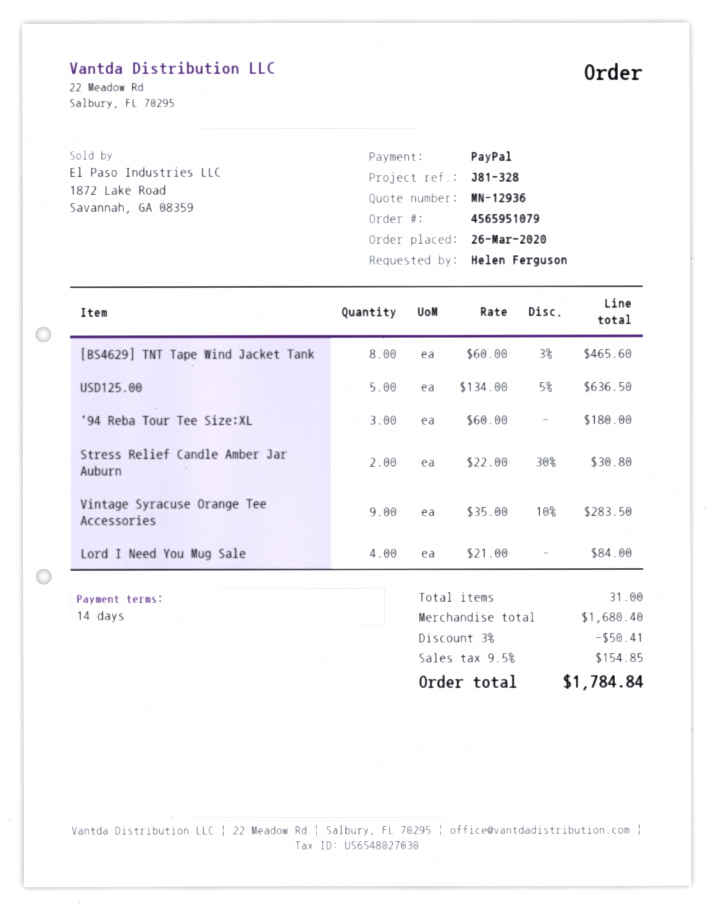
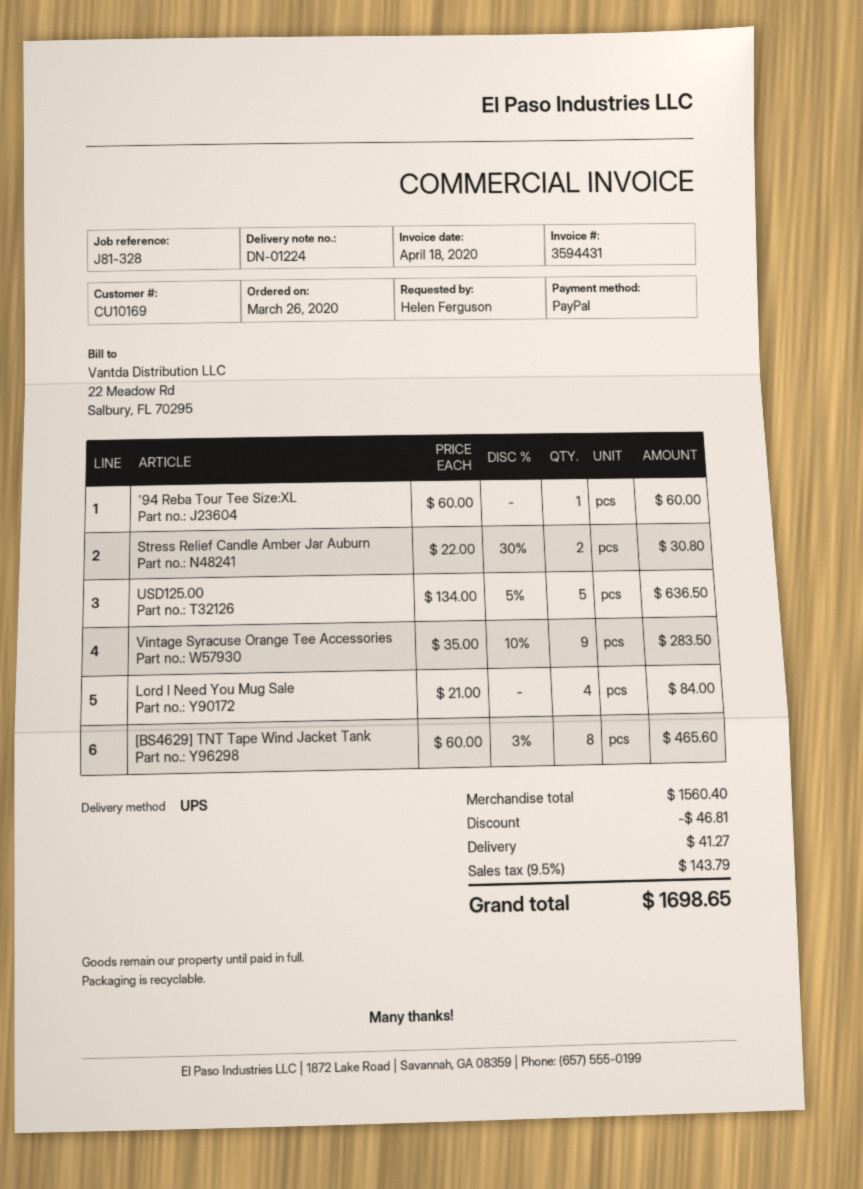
'94 Reba Tour Tee Size:XL: 3 x 60.00 = 180.00 -> 1 x 60.00 = 60.00
subtotal: 1680.40 -> 1560.40
discount: 50.41 -> 46.81
shipping: none -> 41.27
tax: 9.5% = 154.85 -> 9.5% = 143.79
total: 1784.84 -> 1698.65

